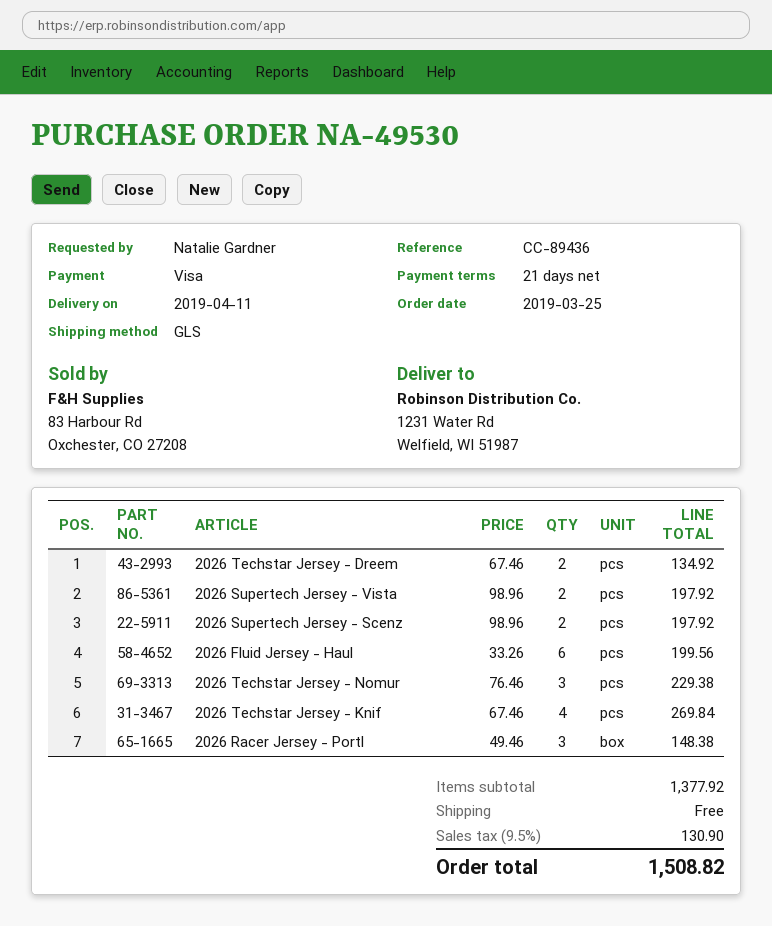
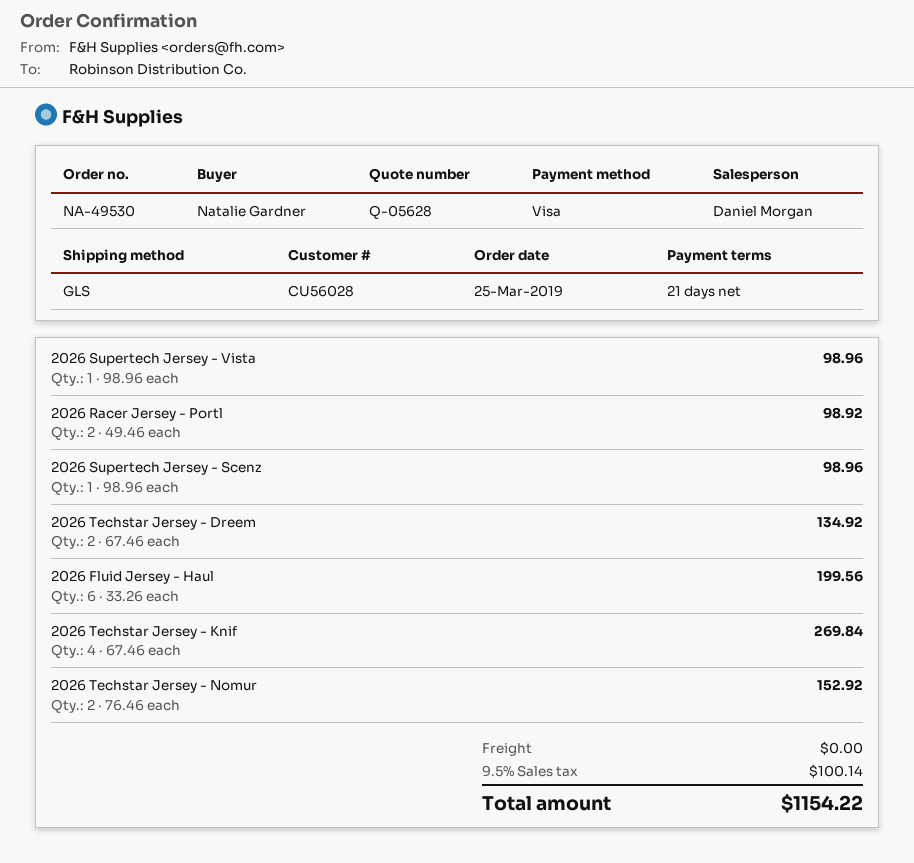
2026 Supertech Jersey - Vista: 2 x 98.96 = 197.92 -> 1 x 98.96 = 98.96
2026 Supertech Jersey - Scenz: 2 x 98.96 = 197.92 -> 1 x 98.96 = 98.96
2026 Techstar Jersey - Nomur: 3 x 76.46 = 229.38 -> 2 x 76.46 = 152.92
2026 Racer Jersey - Portl: 3 x 49.46 = 148.38 -> 2 x 49.46 = 98.92
tax: 9.5% = 130.90 -> 9.5% = 100.14
total: 1508.82 -> 1154.22

